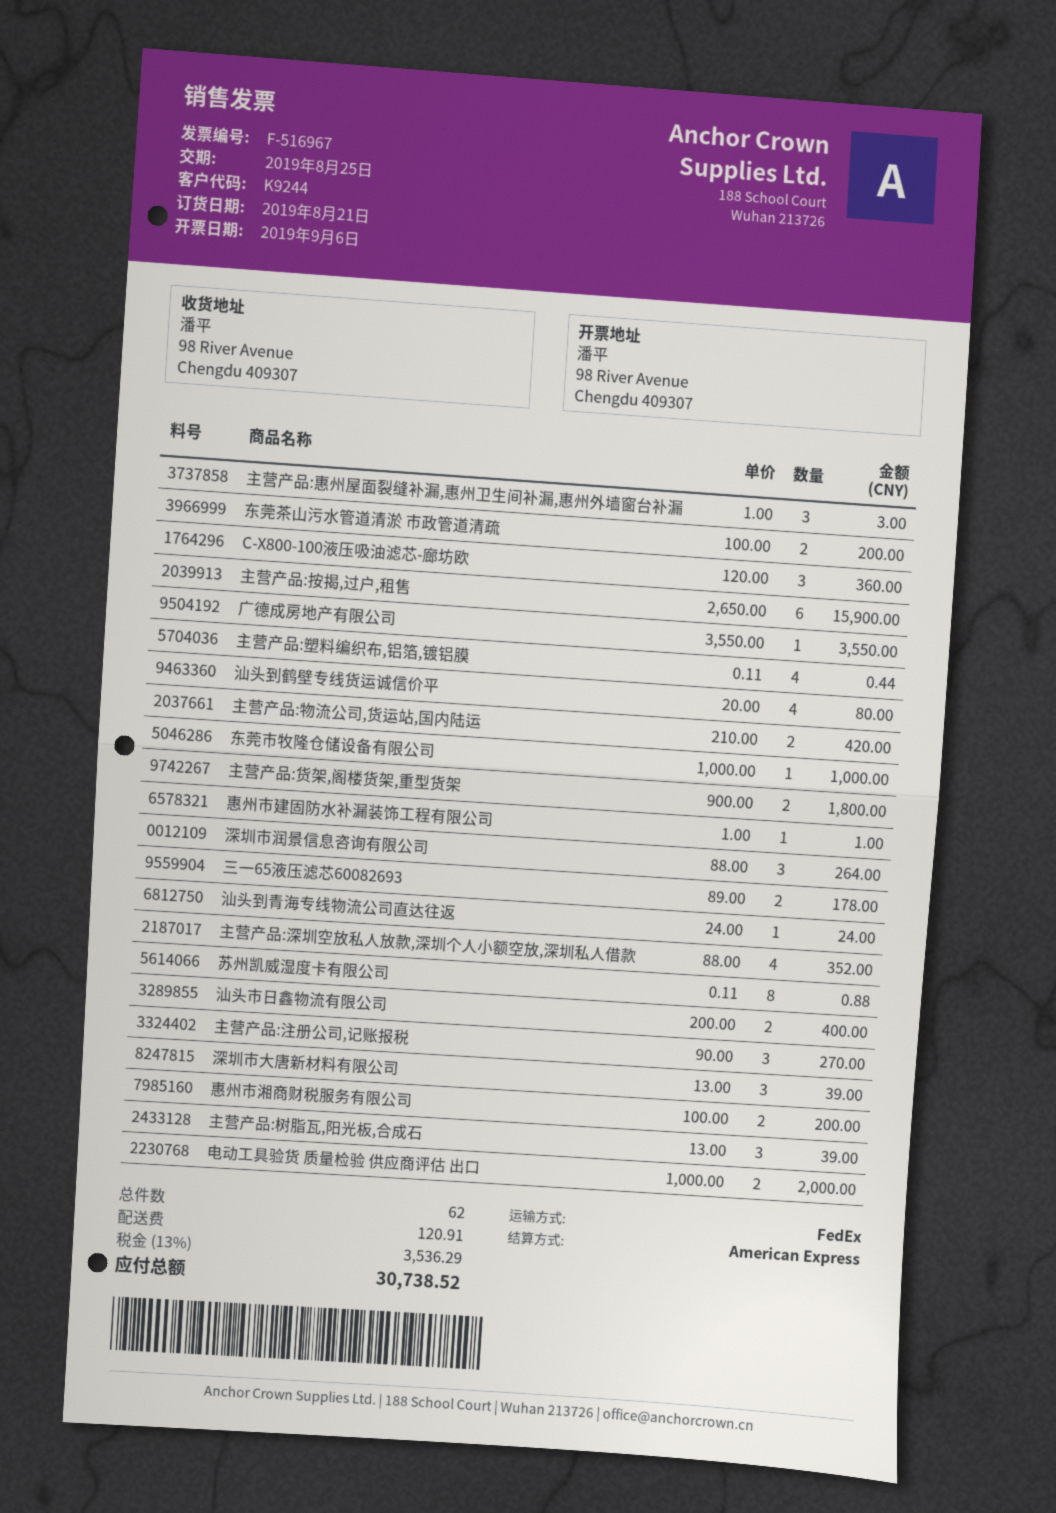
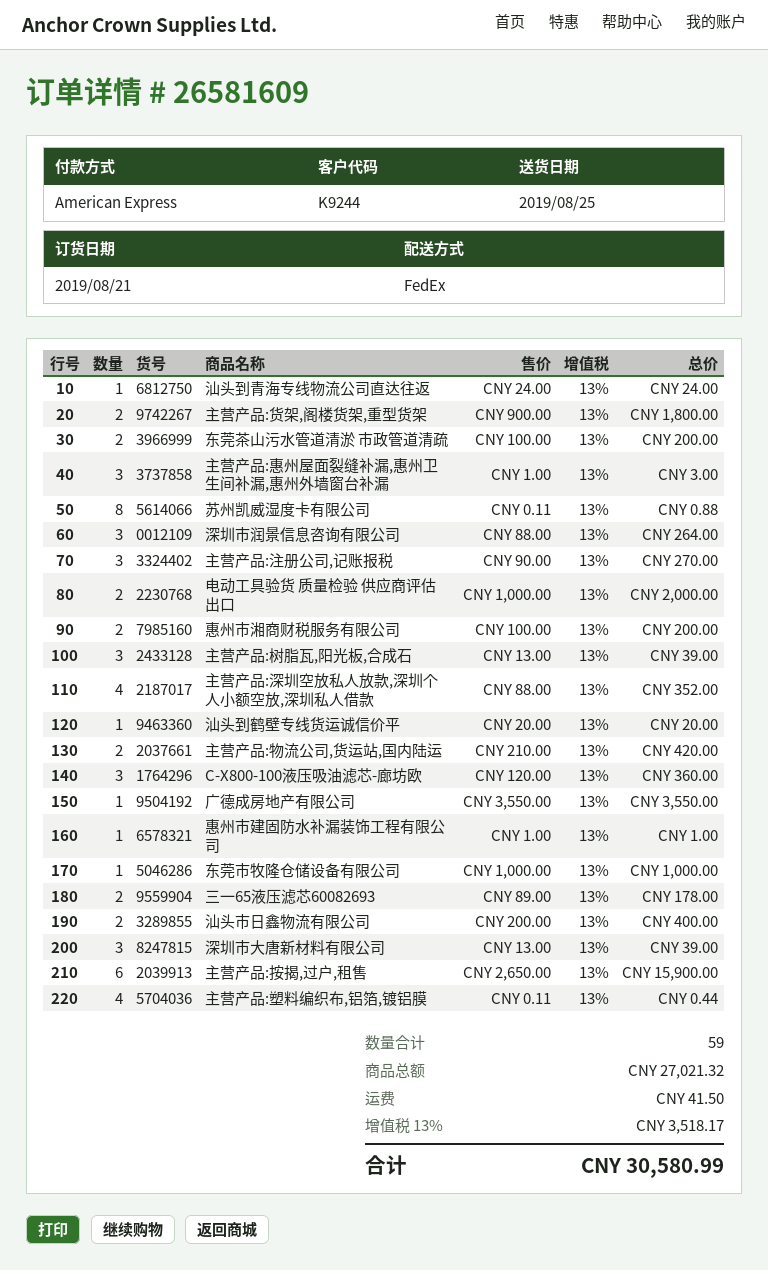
汕头到鹤壁专线货运诚信价平: 4 x 20.00 = 80.00 -> 1 x 20.00 = 20.00
total quantity: 62 -> 59
shipping: 120.91 -> 41.50
tax: 13% = 3536.29 -> 13% = 3518.17
total: 30738.52 -> 30580.99

